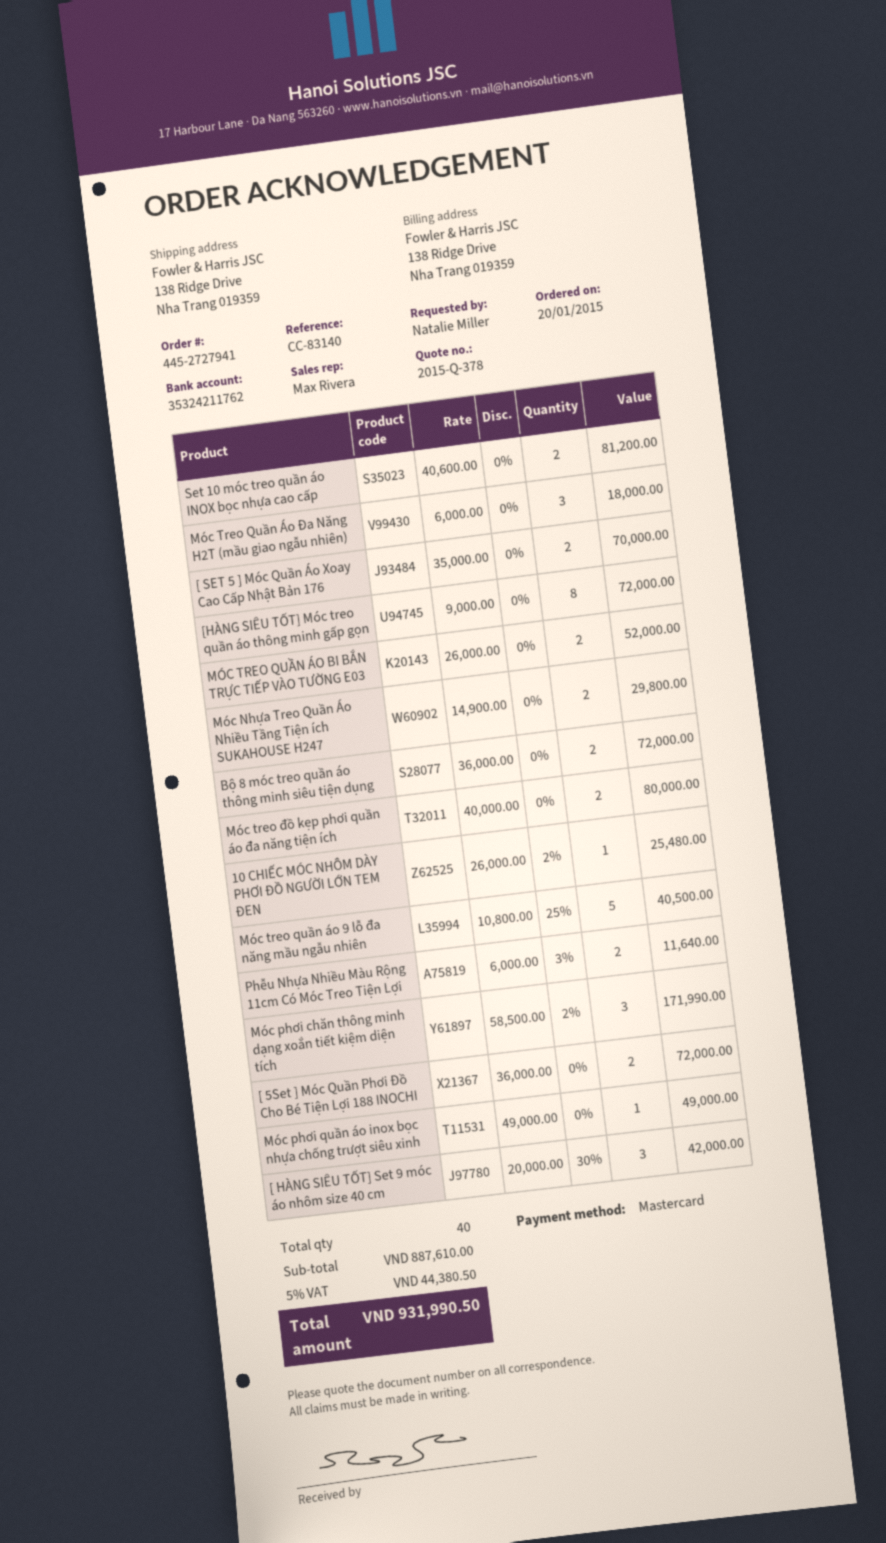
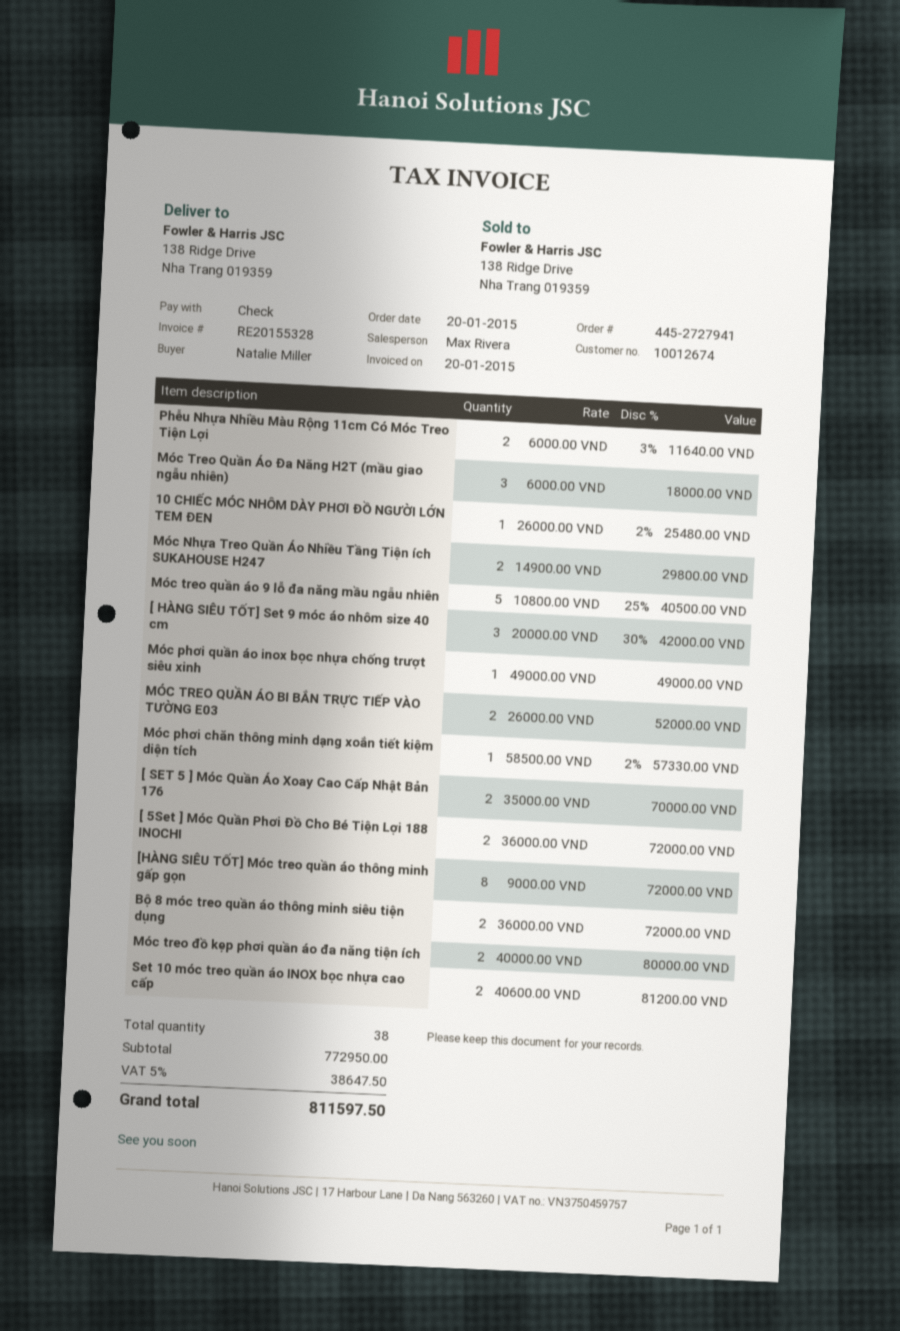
payment method: Mastercard -> cheque
Móc phơi chăn thông minh dạng xoắn tiết kiệm diện tích: 3 x 58500.00 - 2% = 171990.00 -> 1 x 58500.00 - 2% = 57330.00
total quantity: 40 -> 38
subtotal: 887610.00 -> 772950.00
tax: 5% = 44380.50 -> 5% = 38647.50
total: 931990.50 -> 811597.50

